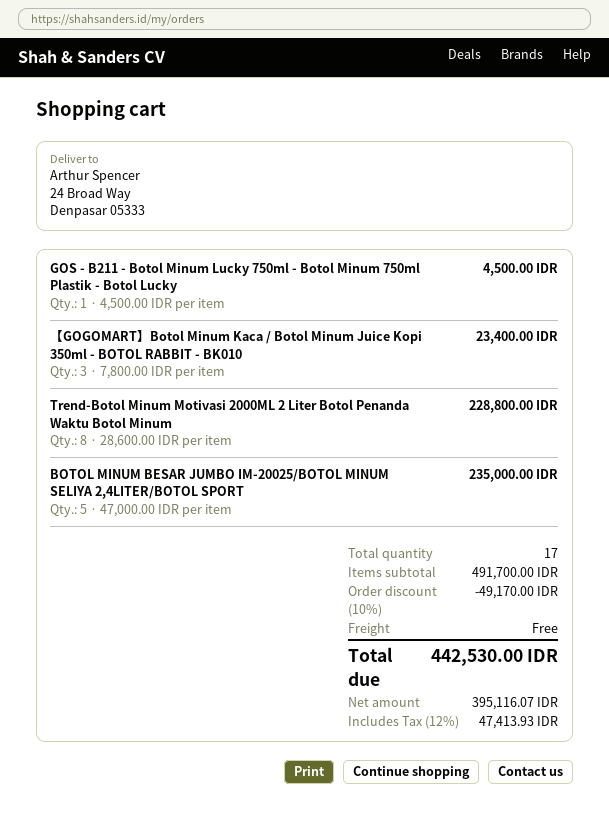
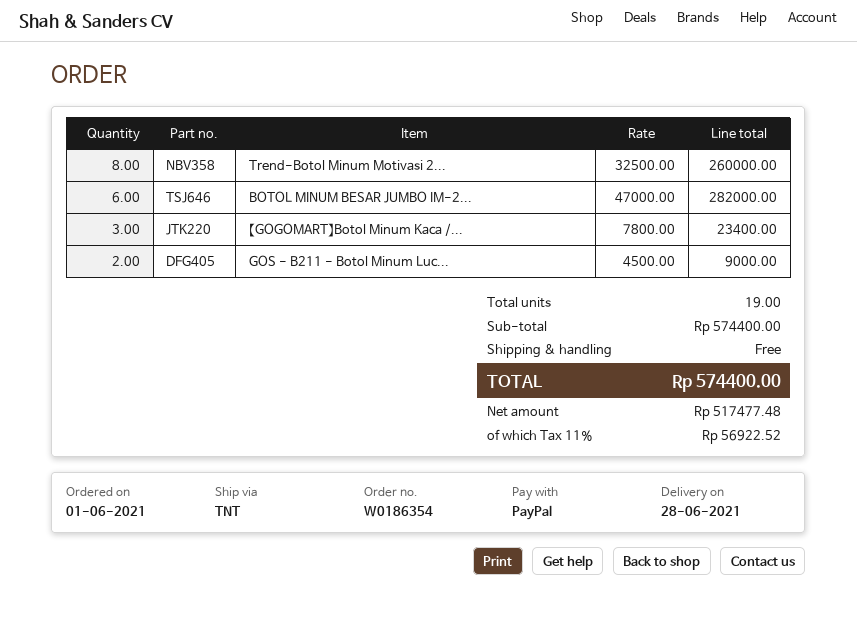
GOS - B211 - Botol Minum Lucky 750ml - Botol Minum 750ml Plastik - Botol Lucky: 1 x 4500.00 = 4500.00 -> 2 x 4500.00 = 9000.00
Trend-Botol Minum Motivasi 2000ML 2 Liter Botol Penanda Waktu Botol Minum: 8 x 28600.00 = 228800.00 -> 8 x 32500.00 = 260000.00
BOTOL MINUM BESAR JUMBO IM-20025/BOTOL MINUM SELIYA 2,4LITER/BOTOL SPORT: 5 x 47000.00 = 235000.00 -> 6 x 47000.00 = 282000.00
total quantity: 17 -> 19
subtotal: 491700.00 -> 574400.00
discount: 10% = 49170.00 -> none
net: 395116.07 -> 517477.48
tax: 12% = 47413.93 -> 11% = 56922.52
total: 442530.00 -> 574400.00

